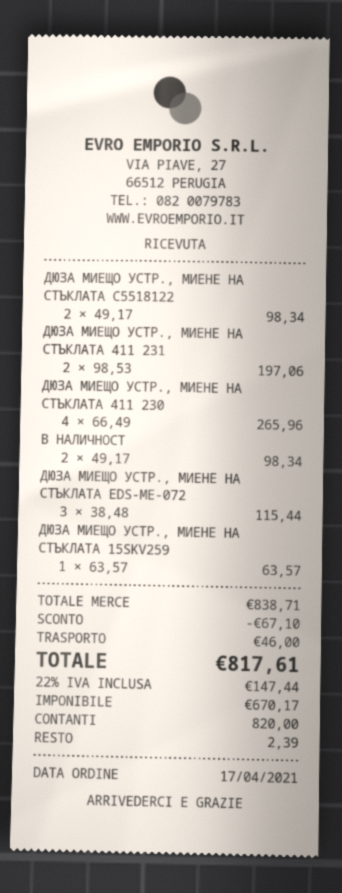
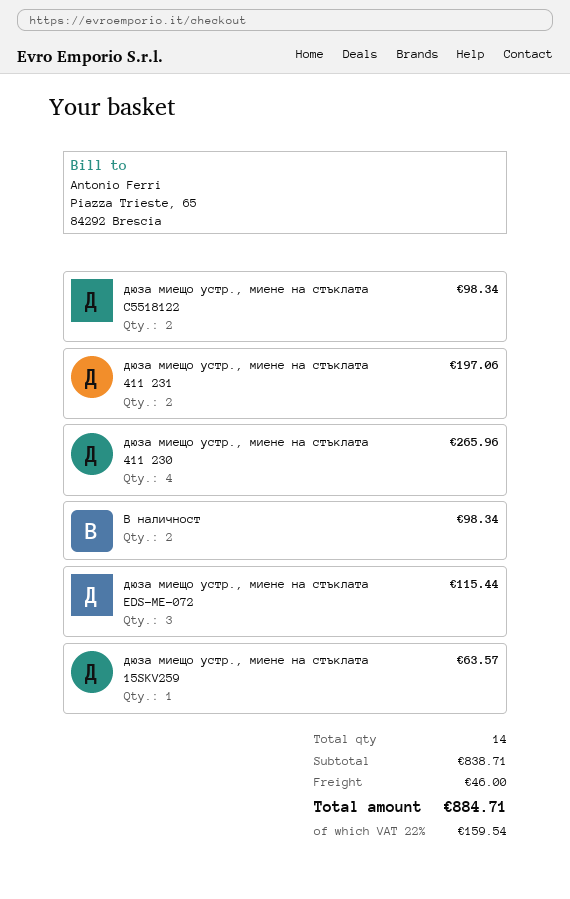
discount: 67.10 -> none
tax: 22% = 147.44 -> 22% = 159.54
total: 817.61 -> 884.71

